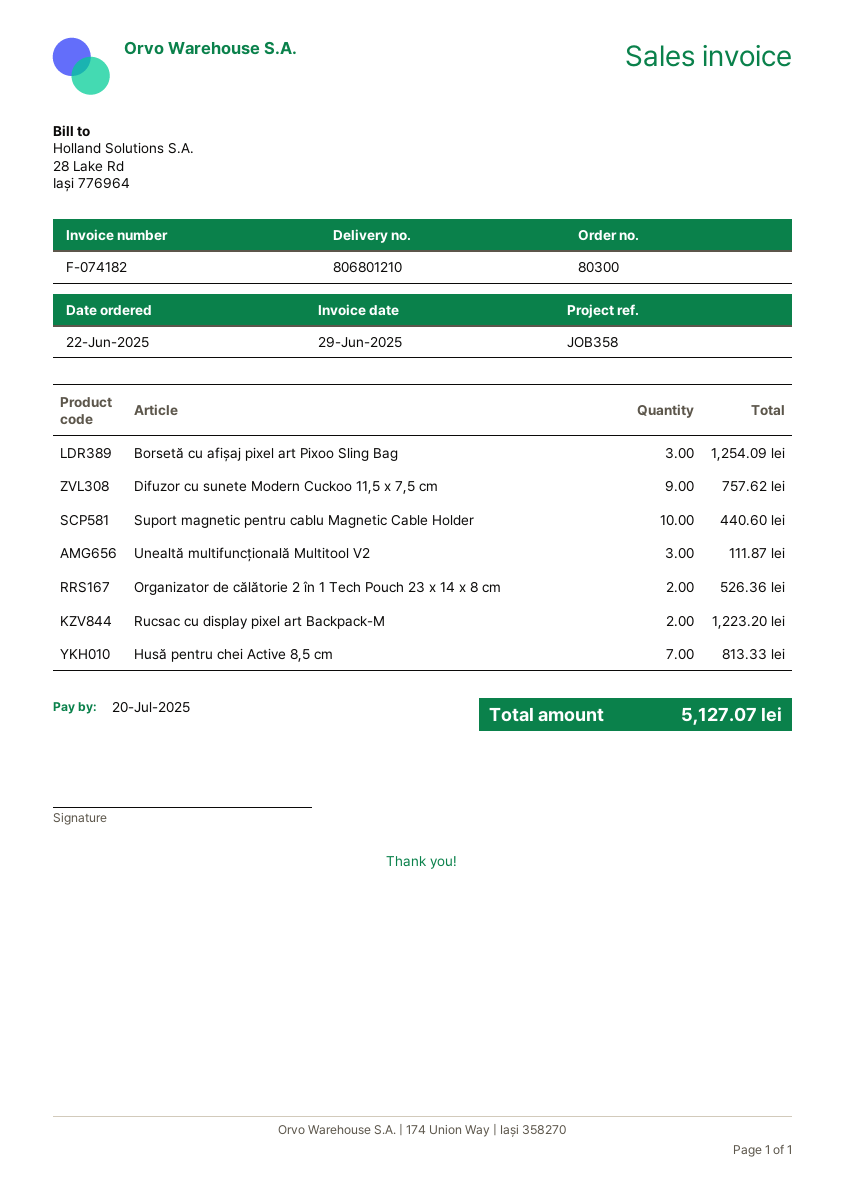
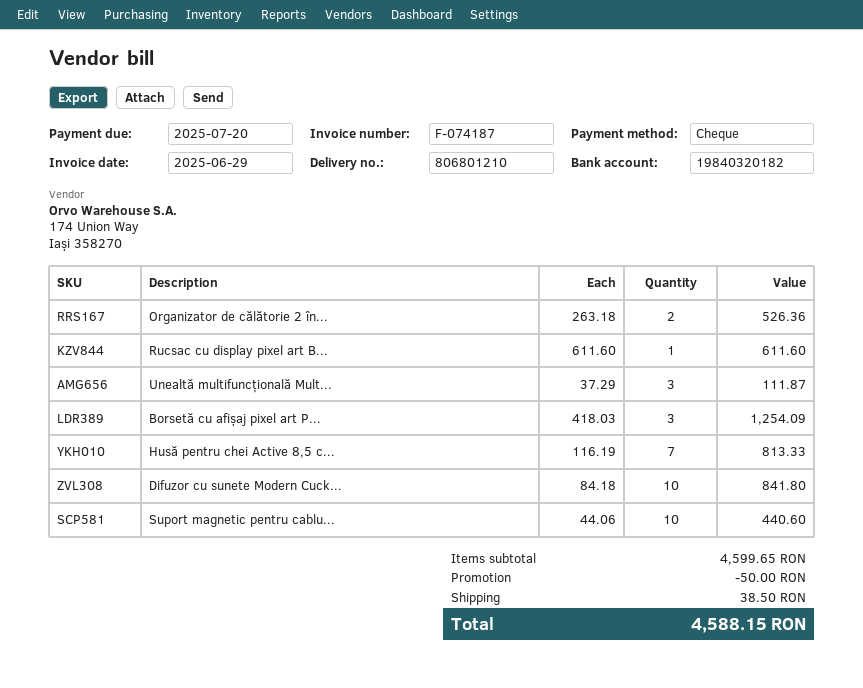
invoice number: F-074182 -> F-074187
Difuzor cu sunete Modern Cuckoo 11,5 x 7,5 cm: 9 for 757.62 -> 10 for 841.80
Rucsac cu display pixel art Backpack-M: 2 for 1223.20 -> 1 for 611.60
discount: none -> 50.00
shipping: none -> 38.50
total: 5127.07 -> 4588.15

